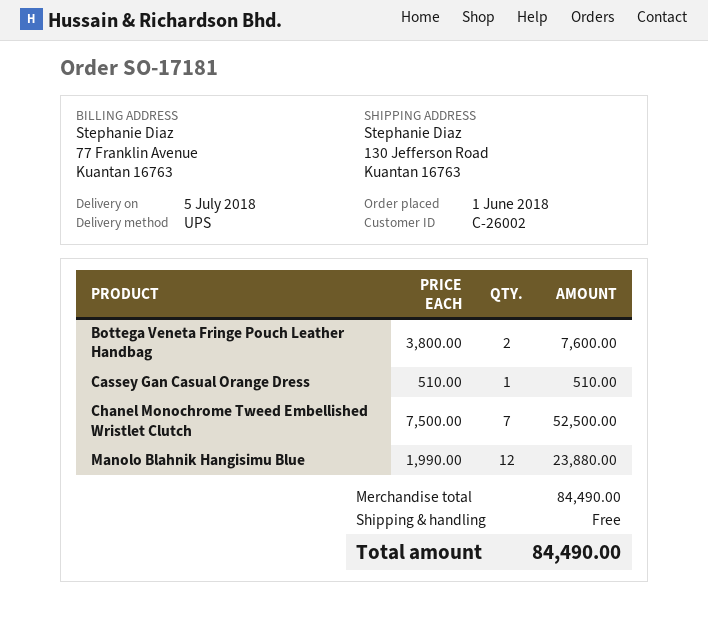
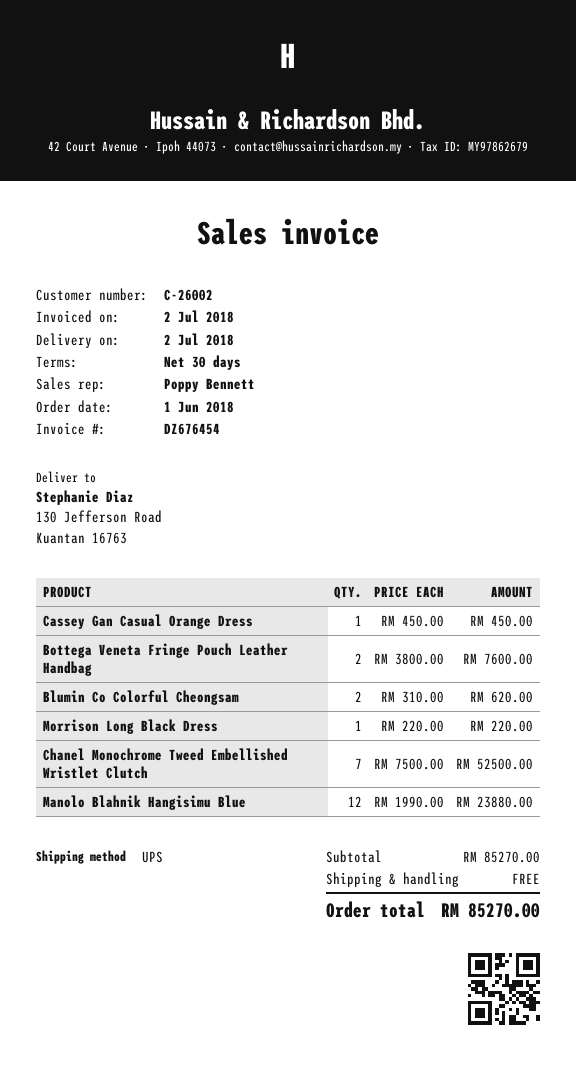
delivery date: 2018-07-05 -> 2018-07-02
Cassey Gan Casual Orange Dress: 1 x 510.00 = 510.00 -> 1 x 450.00 = 450.00
Blumin Co Colorful Cheongsam: none -> 2 x 310.00 = 620.00
Morrison Long Black Dress: none -> 1 x 220.00 = 220.00
subtotal: 84490.00 -> 85270.00
total: 84490.00 -> 85270.00

